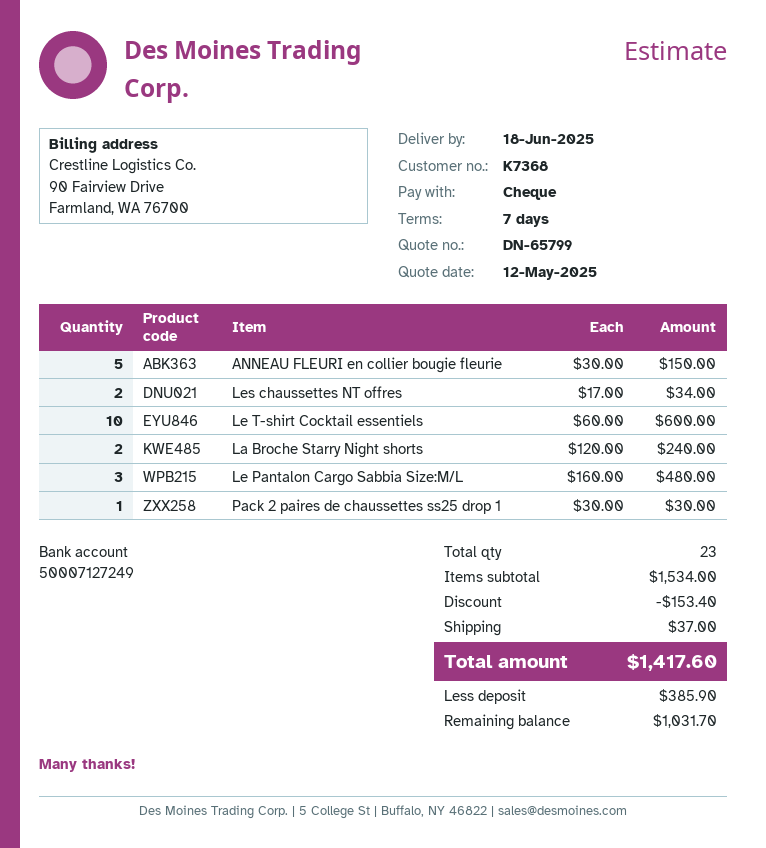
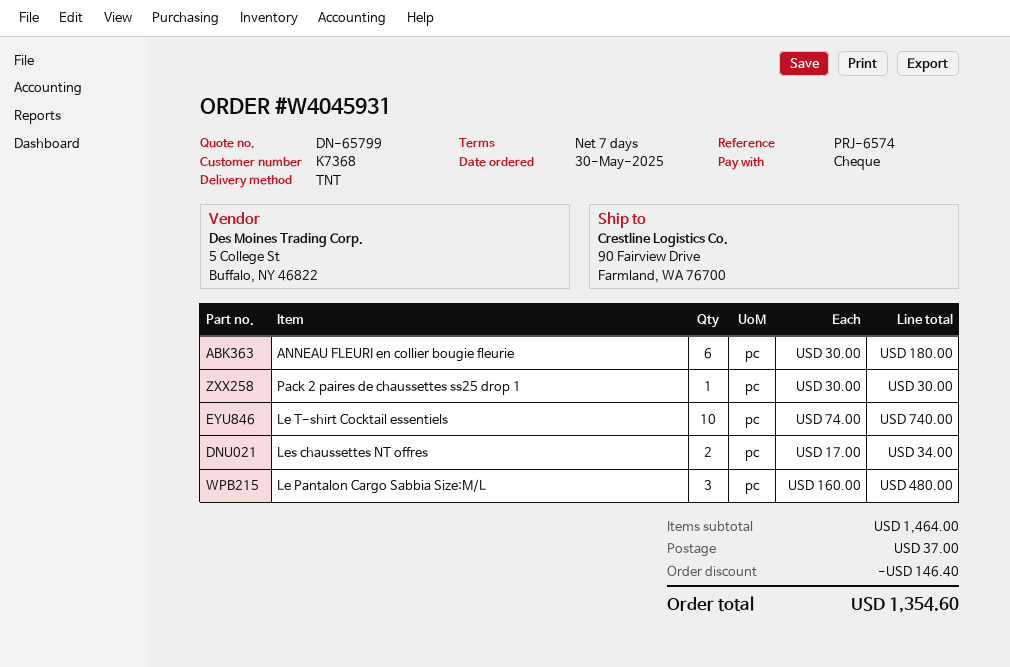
ANNEAU FLEURI en collier bougie fleurie: 5 x 30.00 = 150.00 -> 6 x 30.00 = 180.00
Le T-shirt Cocktail essentiels: 10 x 60.00 = 600.00 -> 10 x 74.00 = 740.00
La Broche Starry Night shorts: 2 x 120.00 = 240.00 -> none
subtotal: 1534.00 -> 1464.00
discount: 153.40 -> 146.40
total: 1417.60 -> 1354.60

